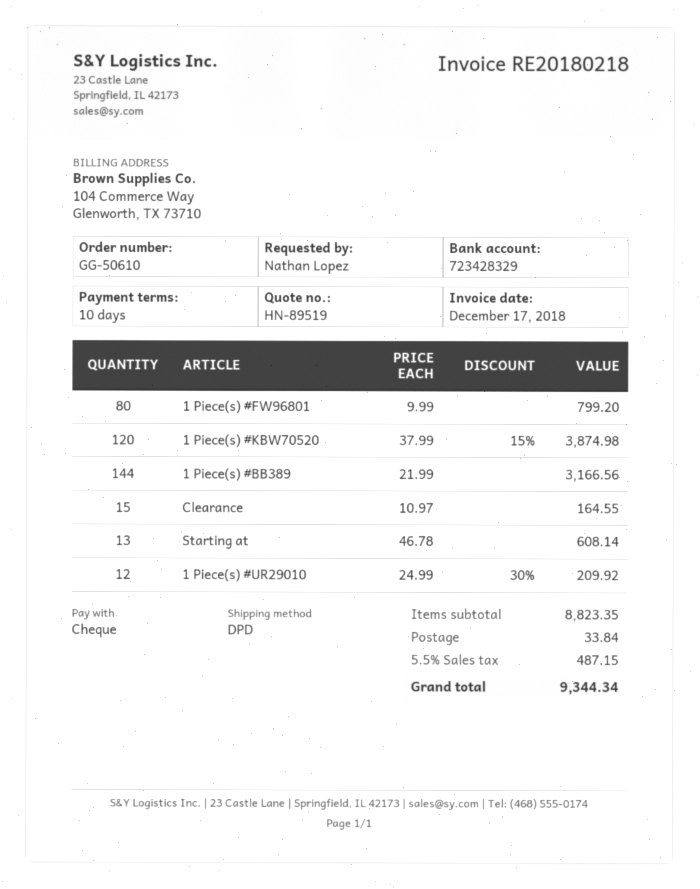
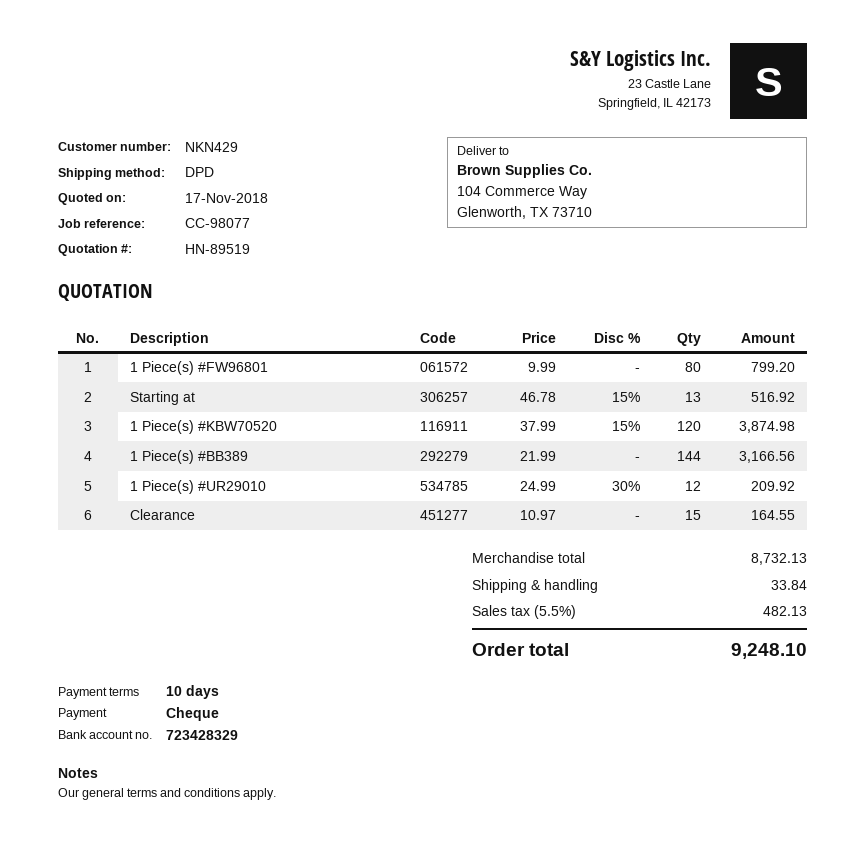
Starting at: 13 x 46.78 = 608.14 -> 13 x 46.78 - 15% = 516.92
subtotal: 8823.35 -> 8732.13
tax: 5.5% = 487.15 -> 5.5% = 482.13
total: 9344.34 -> 9248.10

